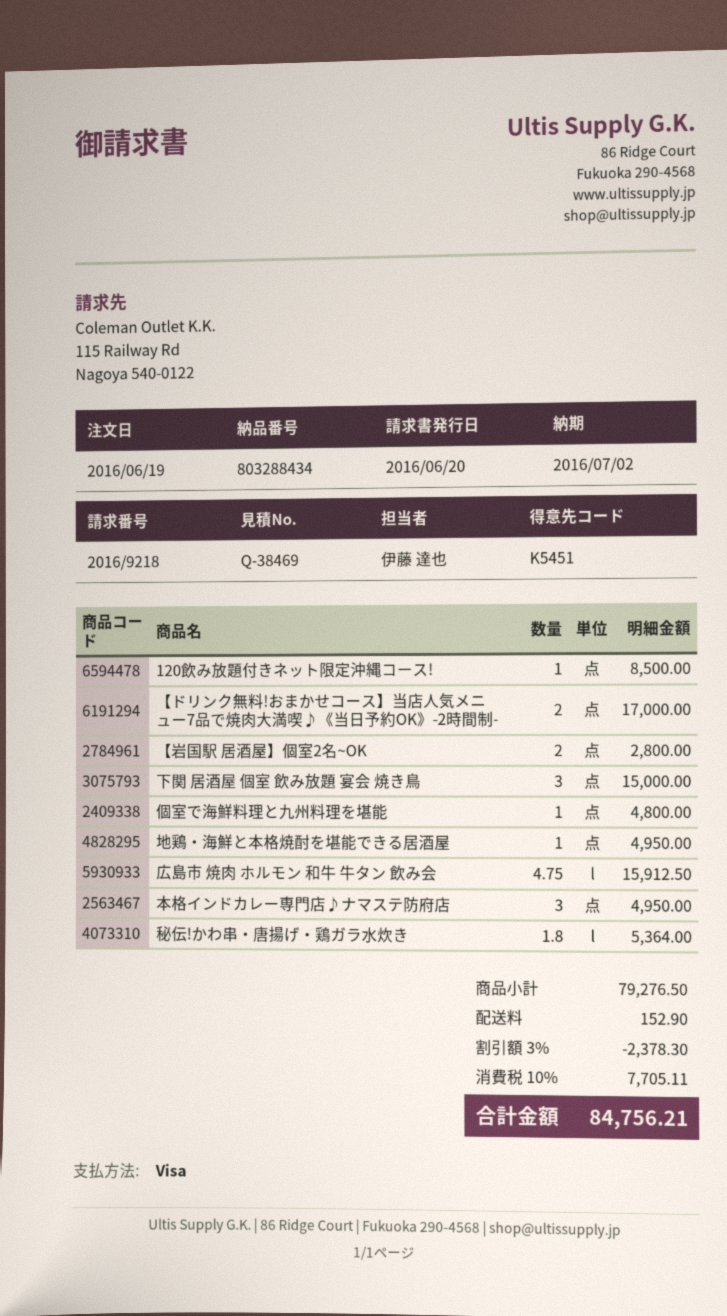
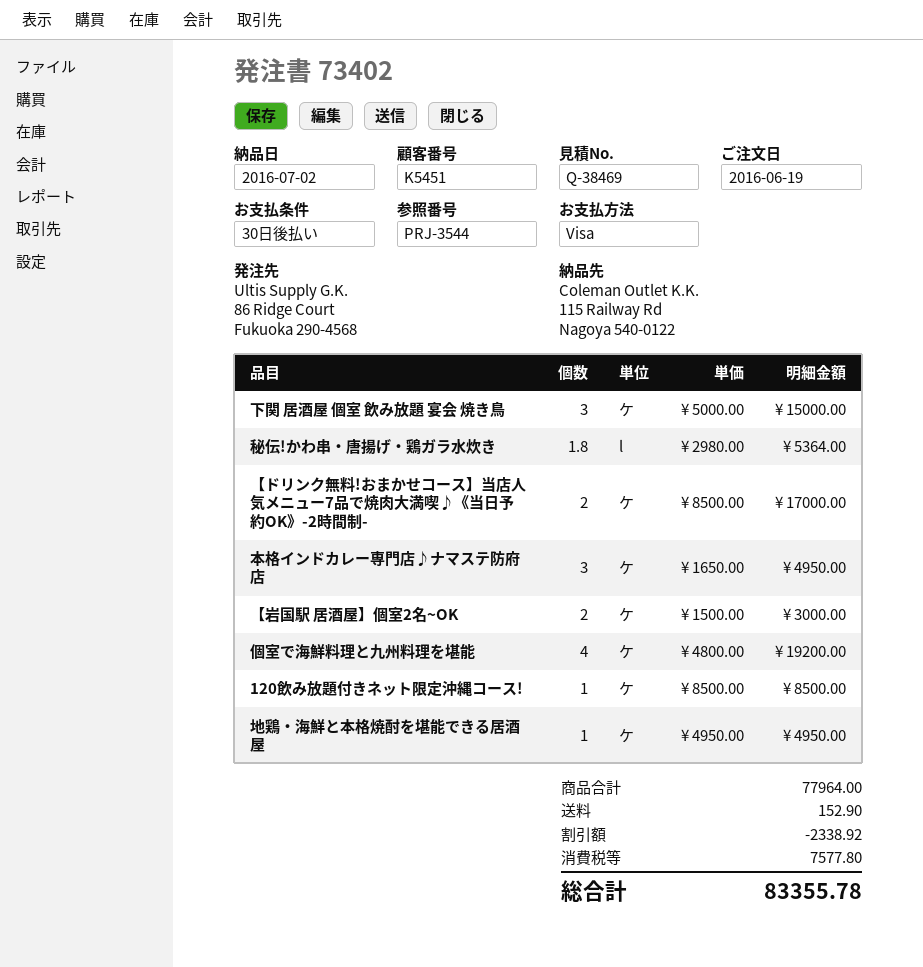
【岩国駅 居酒屋】個室2名~OK: 2 for 2800.00 -> 2 for 3000.00
個室で海鮮料理と九州料理を堪能: 1 for 4800.00 -> 4 for 19200.00
広島市 焼肉 ホルモン 和牛 牛タン 飲み会: 4.75 for 15912.50 -> none
subtotal: 79276.50 -> 77964.00
discount: 2378.30 -> 2338.92
tax: 7705.11 -> 7577.80
total: 84756.21 -> 83355.78

